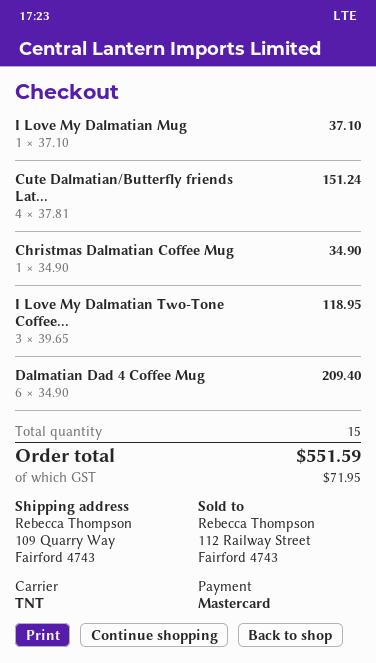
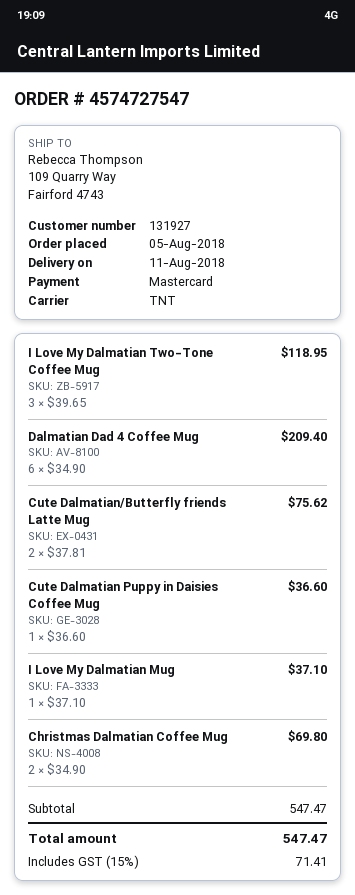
Cute Dalmatian/Butterfly friends Lat...: 4 x 37.81 = 151.24 -> 2 x 37.81 = 75.62
Christmas Dalmatian Coffee Mug: 1 x 34.90 = 34.90 -> 2 x 34.90 = 69.80
Cute Dalmatian Puppy in Daisies Coffee Mug: none -> 1 x 36.60 = 36.60
tax: 71.95 -> 71.41
total: 551.59 -> 547.47

